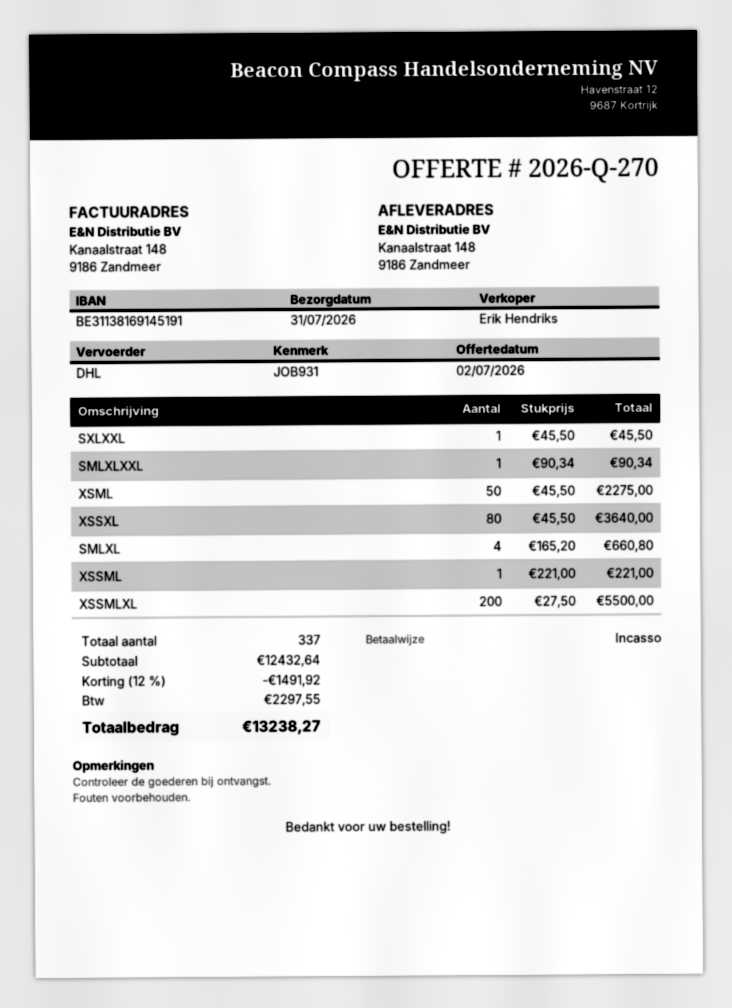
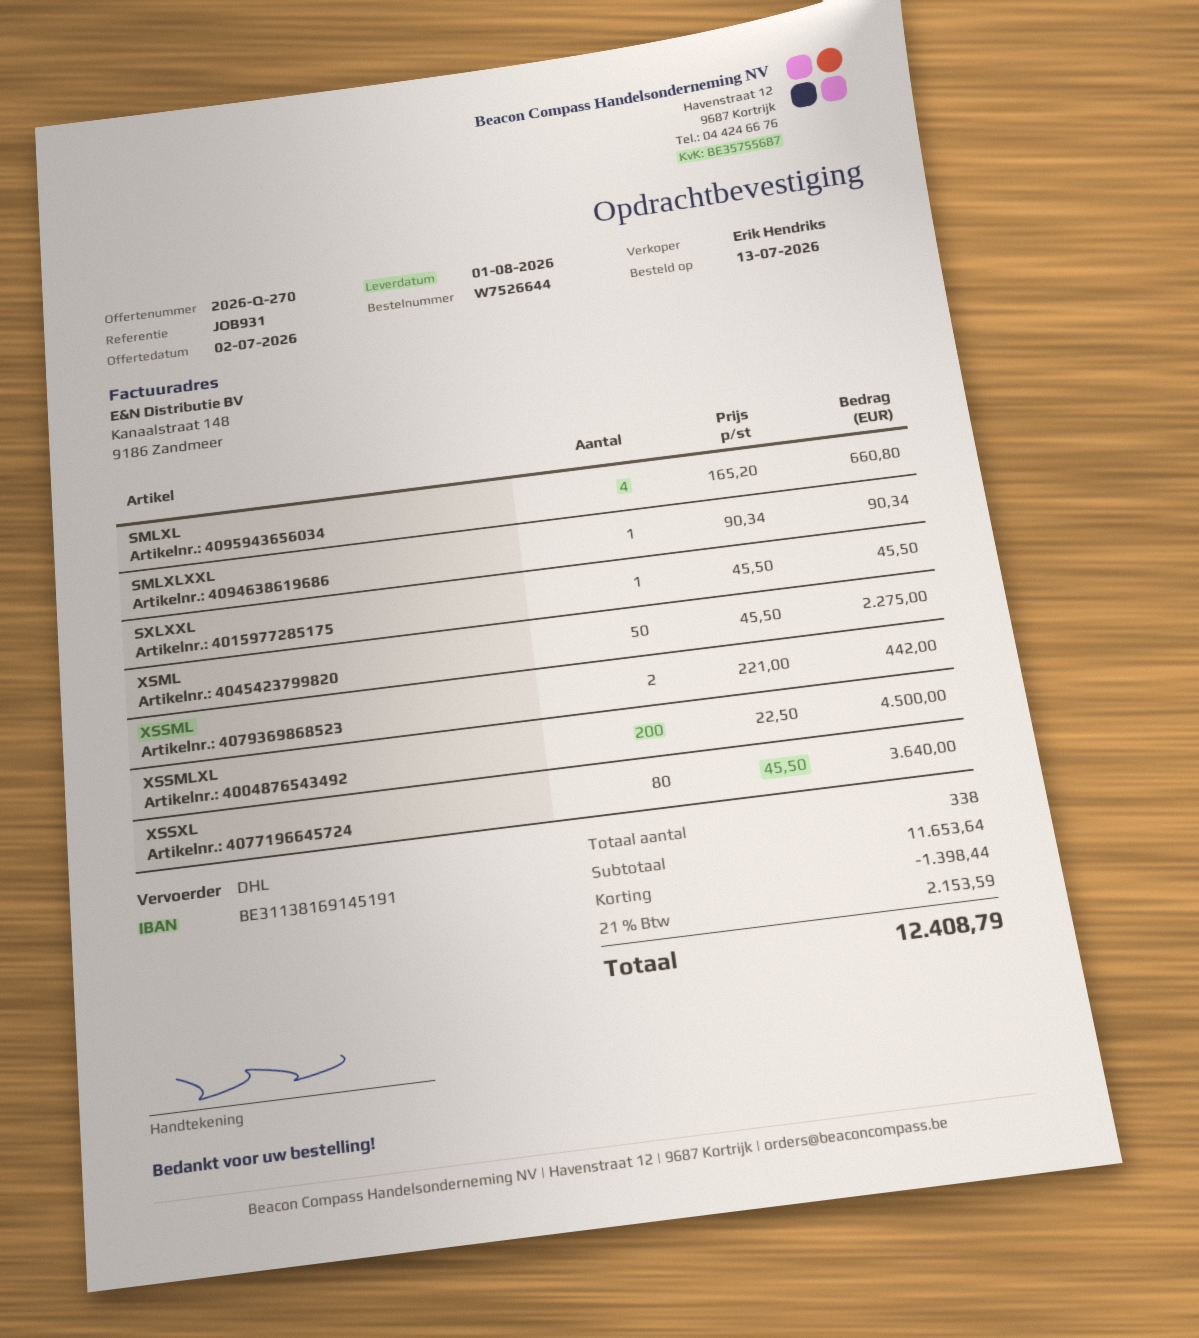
delivery date: 2026-07-31 -> 2026-08-01
XSSML: 1 x 221.00 = 221.00 -> 2 x 221.00 = 442.00
XSSMLXL: 200 x 27.50 = 5500.00 -> 200 x 22.50 = 4500.00
total quantity: 337 -> 338
subtotal: 12432.64 -> 11653.64
discount: 1491.92 -> 1398.44
tax: 2297.55 -> 2153.59
total: 13238.27 -> 12408.79

